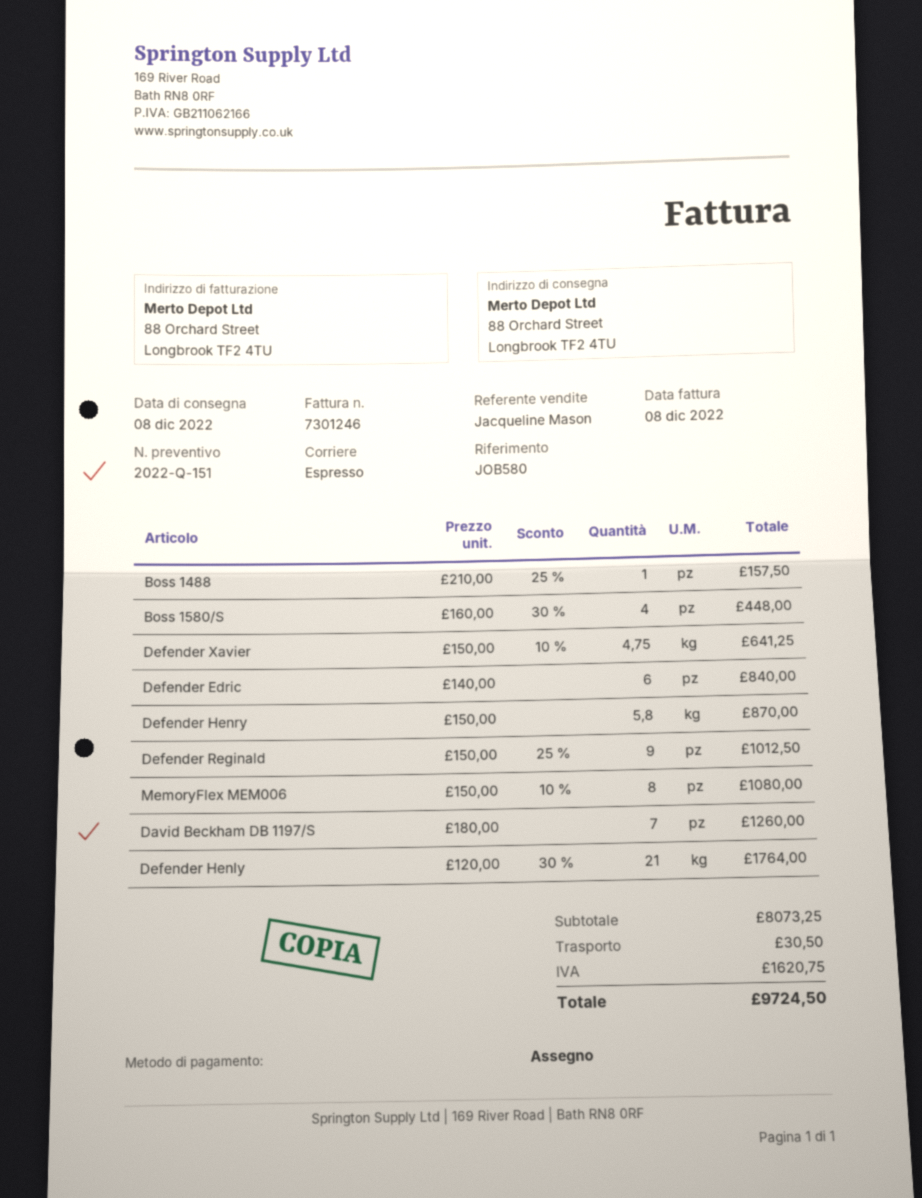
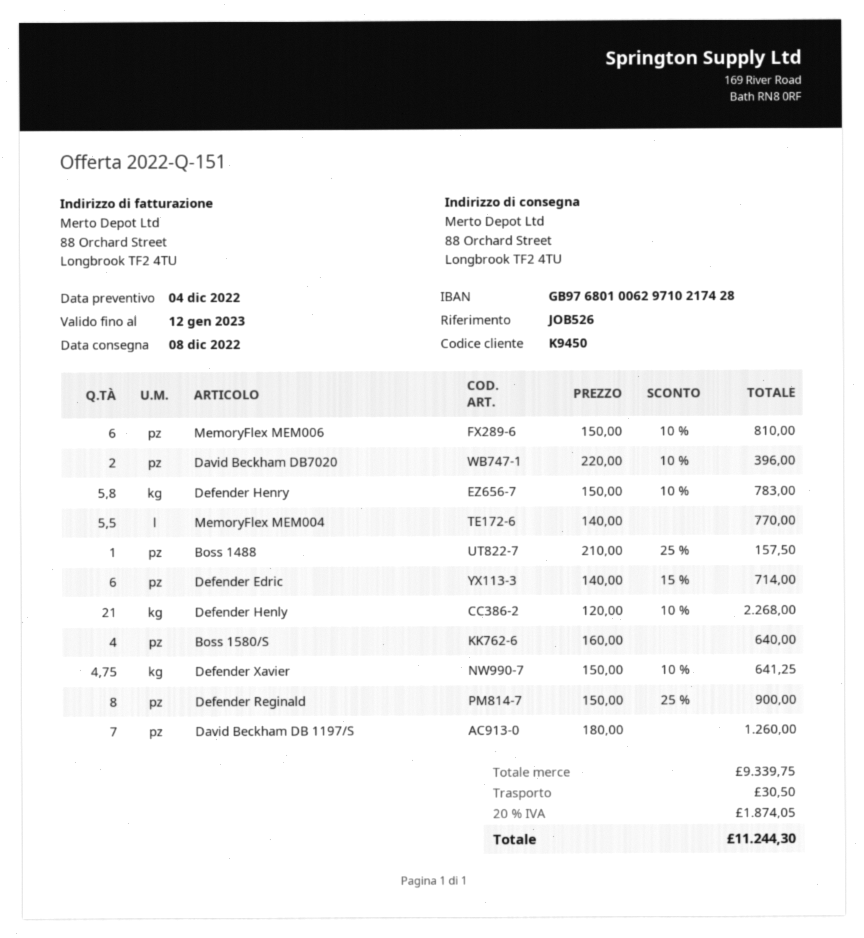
reference: JOB580 -> JOB526
Boss 1580/S: 4 x 160.00 - 30% = 448.00 -> 4 x 160.00 = 640.00
Defender Edric: 6 x 140.00 = 840.00 -> 6 x 140.00 - 15% = 714.00
Defender Henry: 5.8 x 150.00 = 870.00 -> 5.8 x 150.00 - 10% = 783.00
Defender Reginald: 9 x 150.00 - 25% = 1012.50 -> 8 x 150.00 - 25% = 900.00
MemoryFlex MEM006: 8 x 150.00 - 10% = 1080.00 -> 6 x 150.00 - 10% = 810.00
Defender Henly: 21 x 120.00 - 30% = 1764.00 -> 21 x 120.00 - 10% = 2268.00
David Beckham DB7020: none -> 2 x 220.00 - 10% = 396.00
MemoryFlex MEM004: none -> 5.5 x 140.00 = 770.00
subtotal: 8073.25 -> 9339.75
tax: 1620.75 -> 1874.05
total: 9724.50 -> 11244.30

